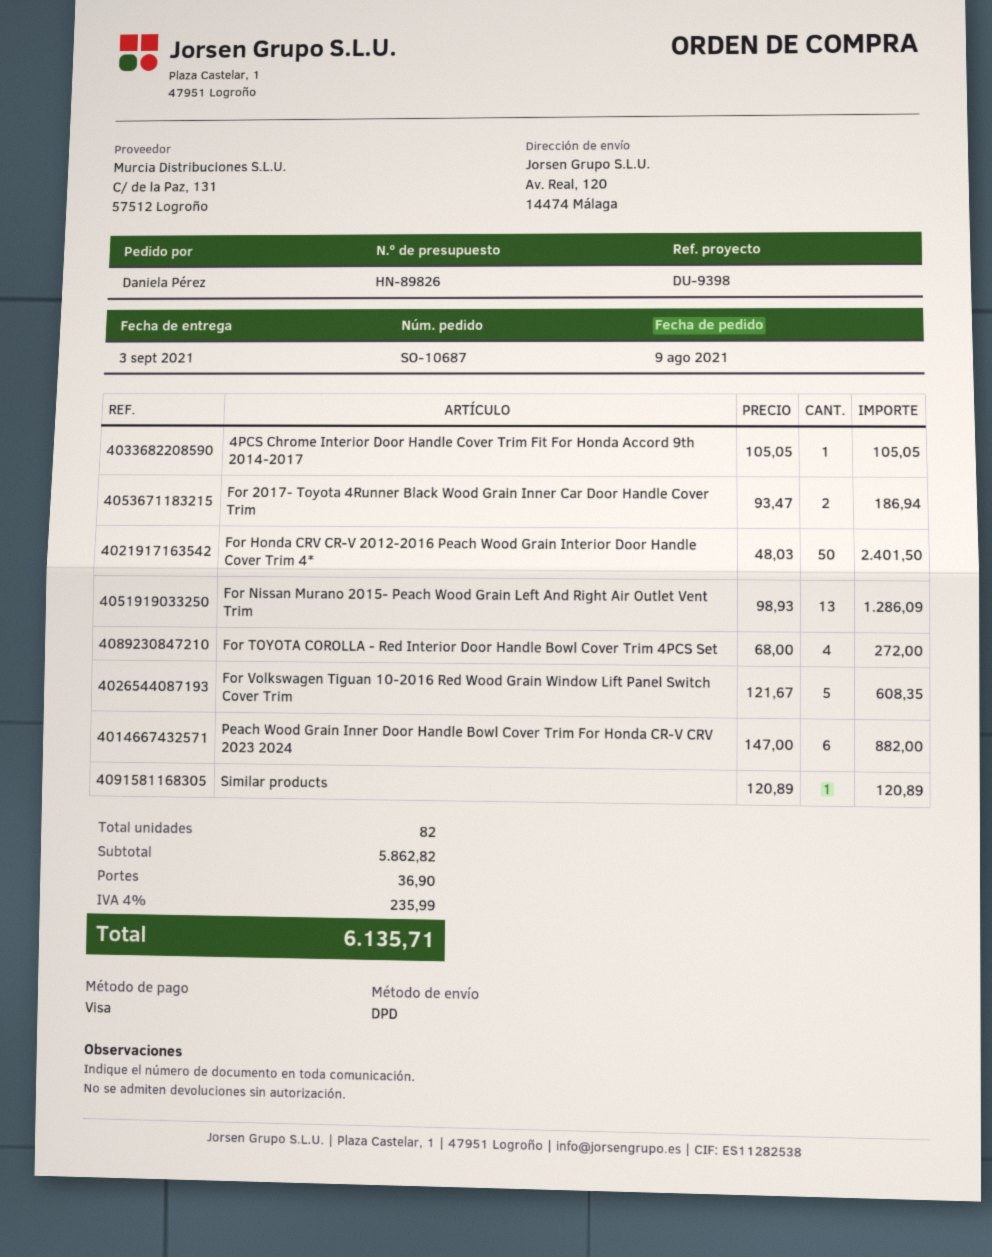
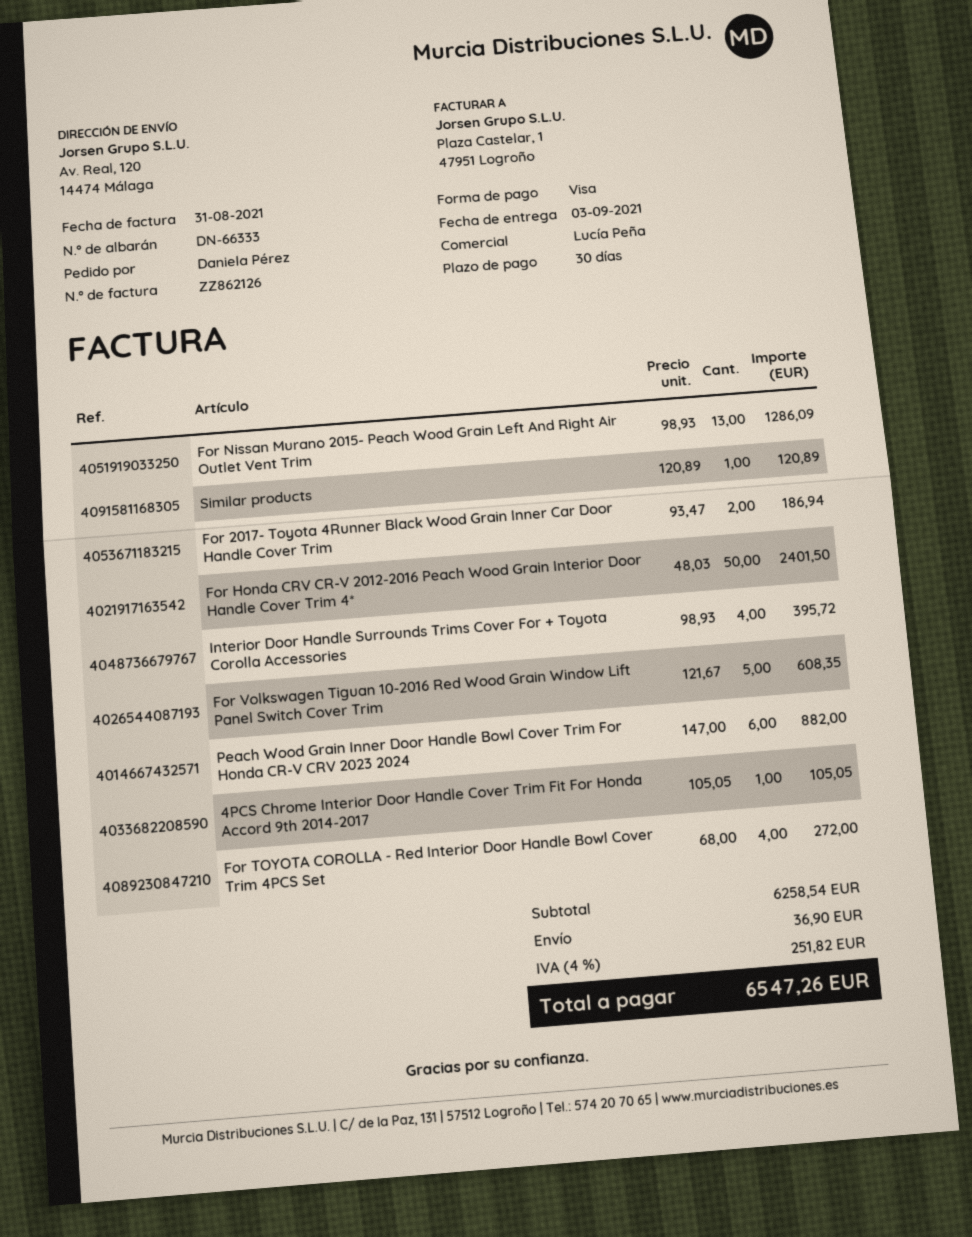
Interior Door Handle Surrounds Trims Cover For + Toyota Corolla Accessories: none -> 4 x 98.93 = 395.72
subtotal: 5862.82 -> 6258.54
tax: 4% = 235.99 -> 4% = 251.82
total: 6135.71 -> 6547.26

